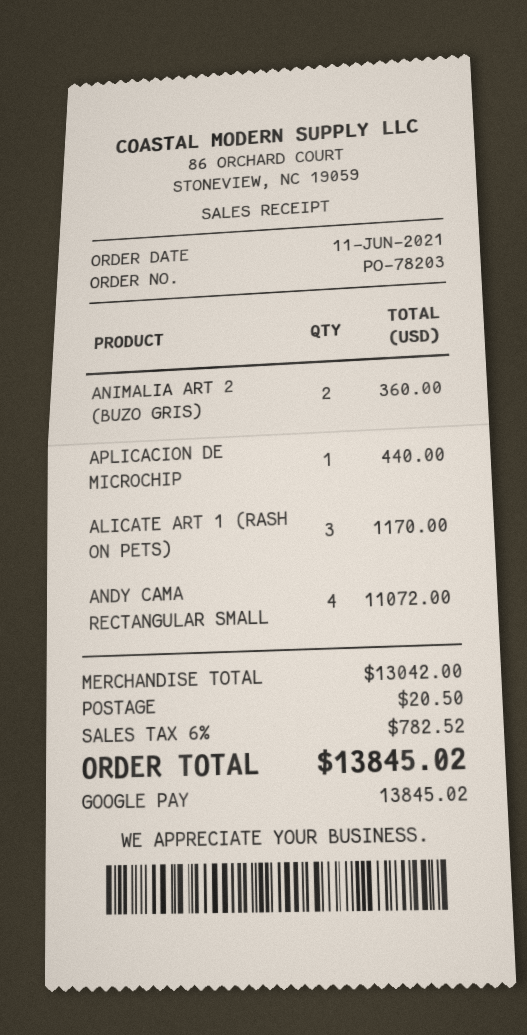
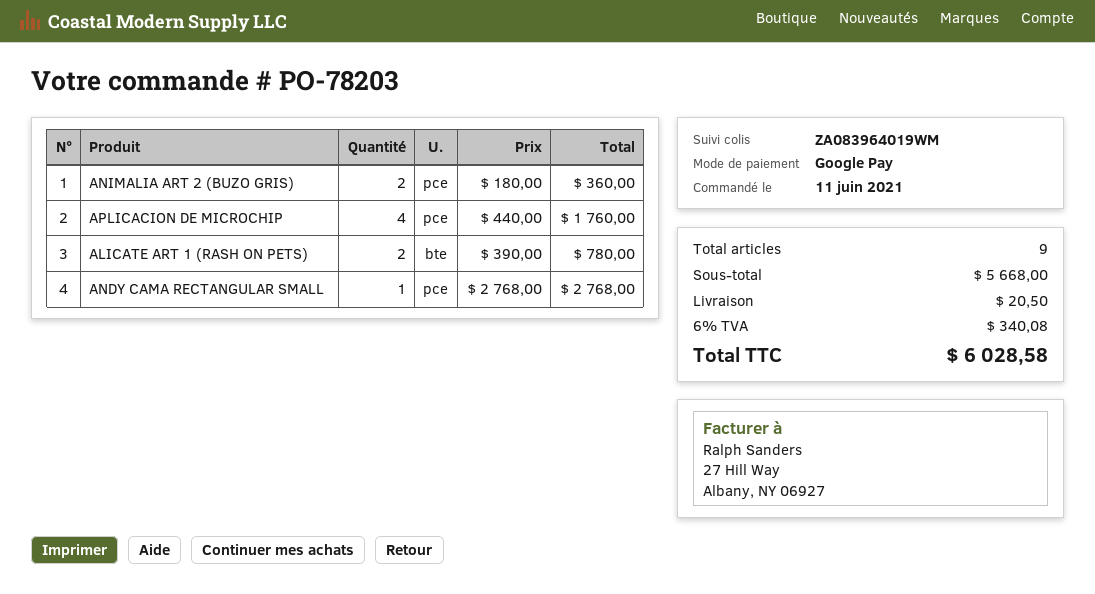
APLICACION DE MICROCHIP: 1 for 440.00 -> 4 for 1760.00
ALICATE ART 1 (RASH ON PETS): 3 for 1170.00 -> 2 for 780.00
ANDY CAMA RECTANGULAR SMALL: 4 for 11072.00 -> 1 for 2768.00
subtotal: 13042.00 -> 5668.00
tax: 6% = 782.52 -> 6% = 340.08
total: 13845.02 -> 6028.58

